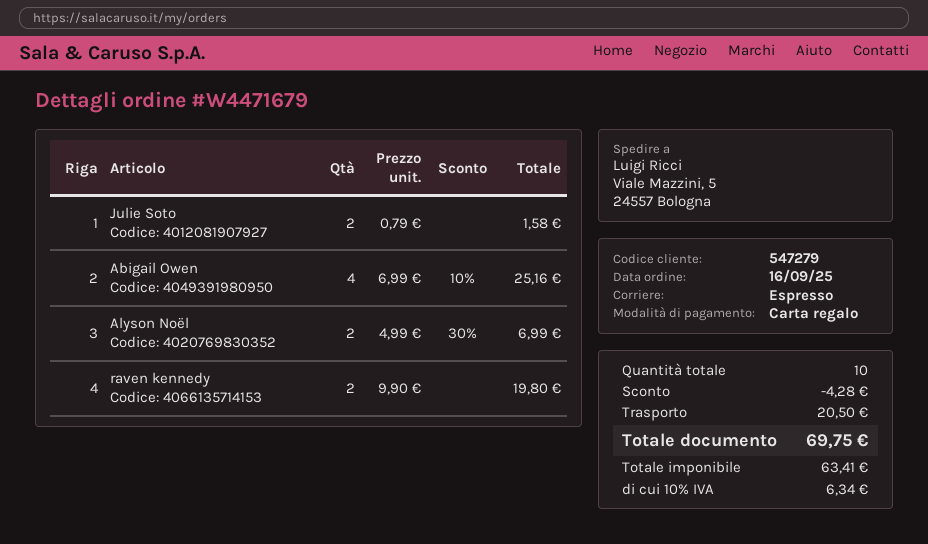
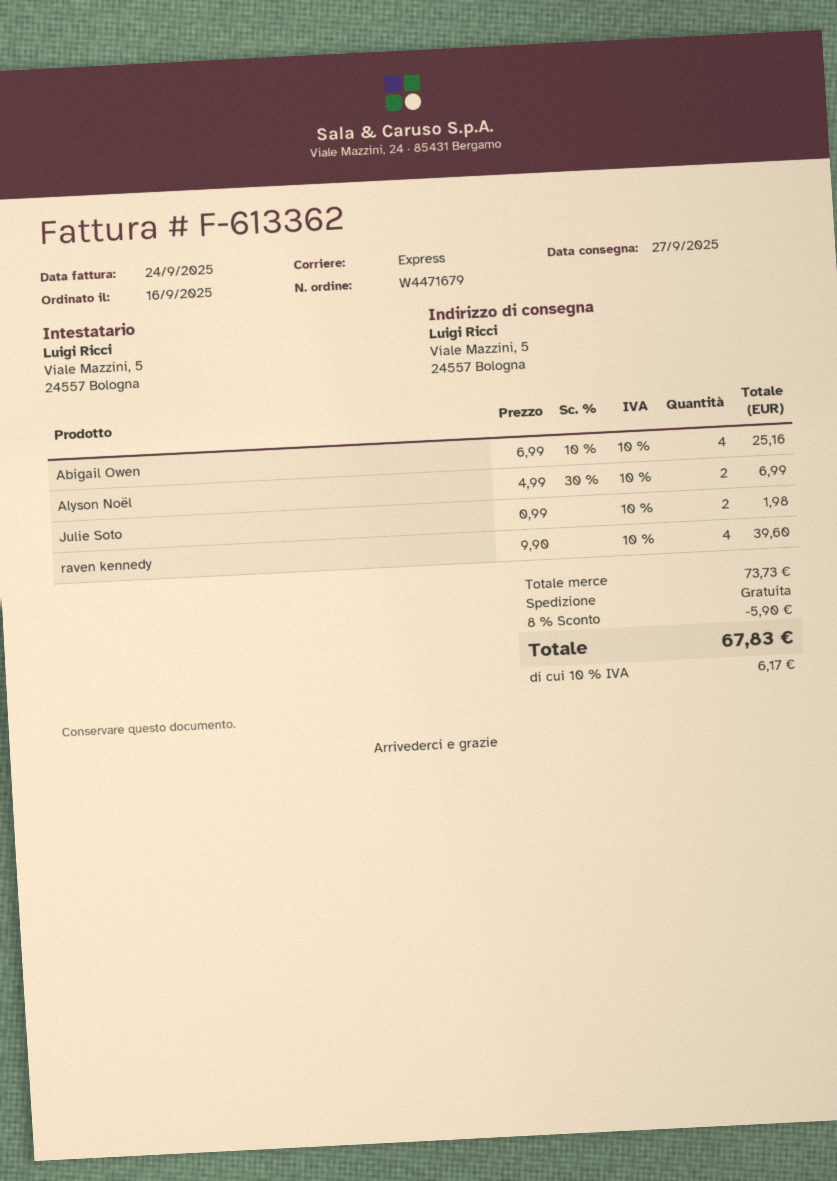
Julie Soto: 2 x 0.79 = 1.58 -> 2 x 0.99 = 1.98
raven kennedy: 2 x 9.90 = 19.80 -> 4 x 9.90 = 39.60
discount: 4.28 -> 5.90
shipping: 20.50 -> 0.00
tax: 10% = 6.34 -> 10% = 6.17
total: 69.75 -> 67.83

